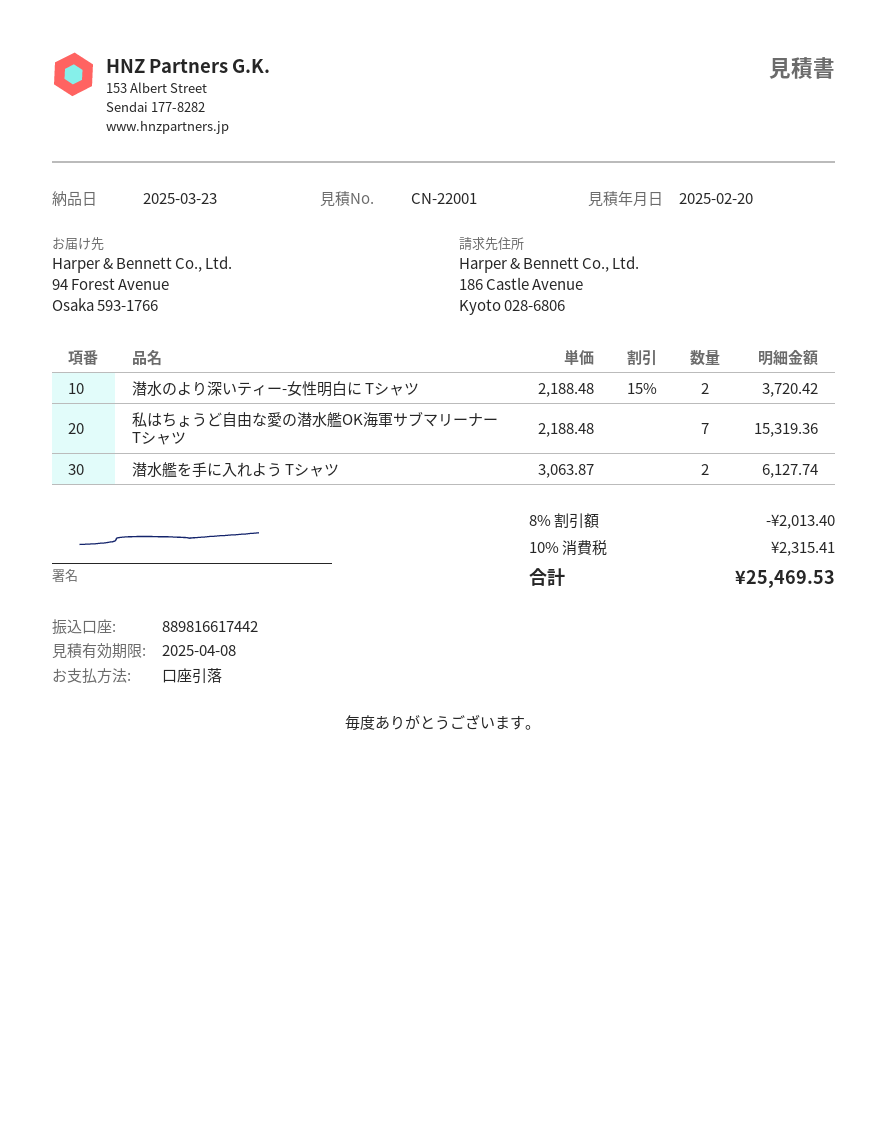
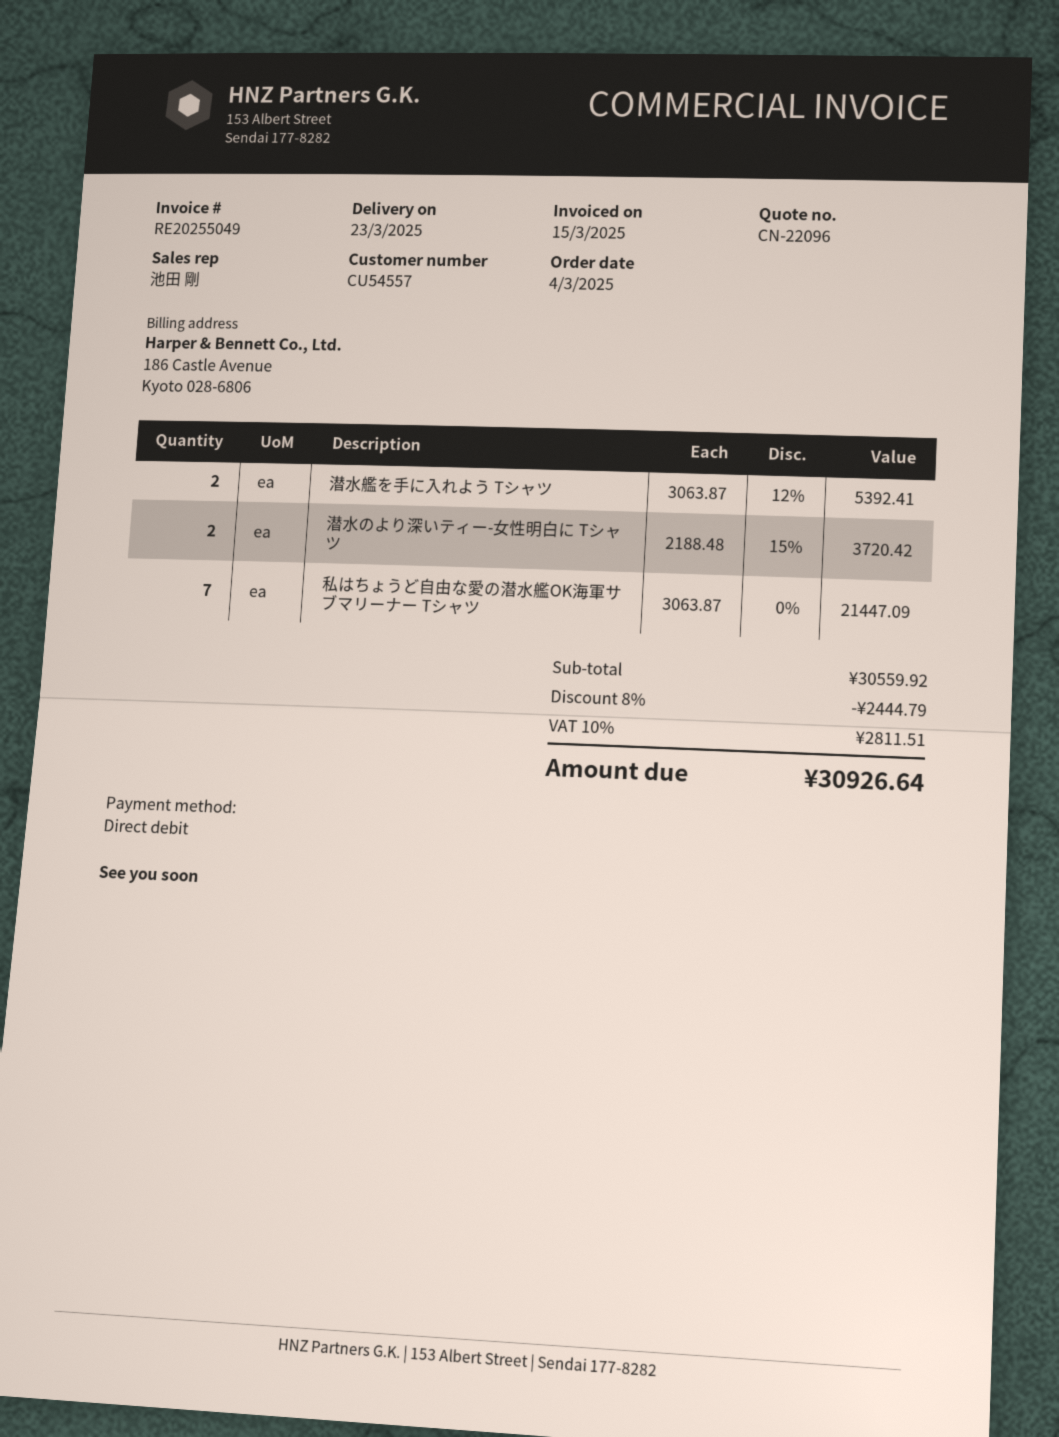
quote number: CN-22001 -> CN-22096
私はちょうど自由な愛の潜水艦OK海軍サブマリーナー Tシャツ: 7 x 2188.48 = 15319.36 -> 7 x 3063.87 = 21447.09
潜水艦を手に入れよう Tシャツ: 2 x 3063.87 = 6127.74 -> 2 x 3063.87 - 12% = 5392.41
discount: 8% = 2013.40 -> 8% = 2444.79
tax: 10% = 2315.41 -> 10% = 2811.51
total: 25469.53 -> 30926.64

